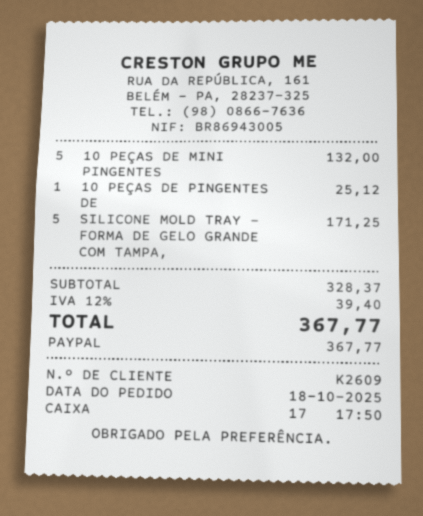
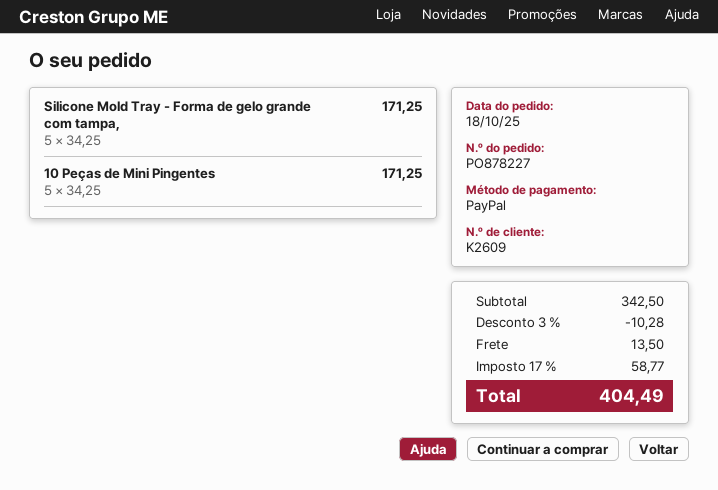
10 PEÇAS DE MINI PINGENTES: 5 for 132.00 -> 5 for 171.25
10 PEÇAS DE PINGENTES DE: 1 for 25.12 -> none
subtotal: 328.37 -> 342.50
discount: none -> 3% = 10.28
shipping: none -> 13.50
tax: 12% = 39.40 -> 17% = 58.77
total: 367.77 -> 404.49

